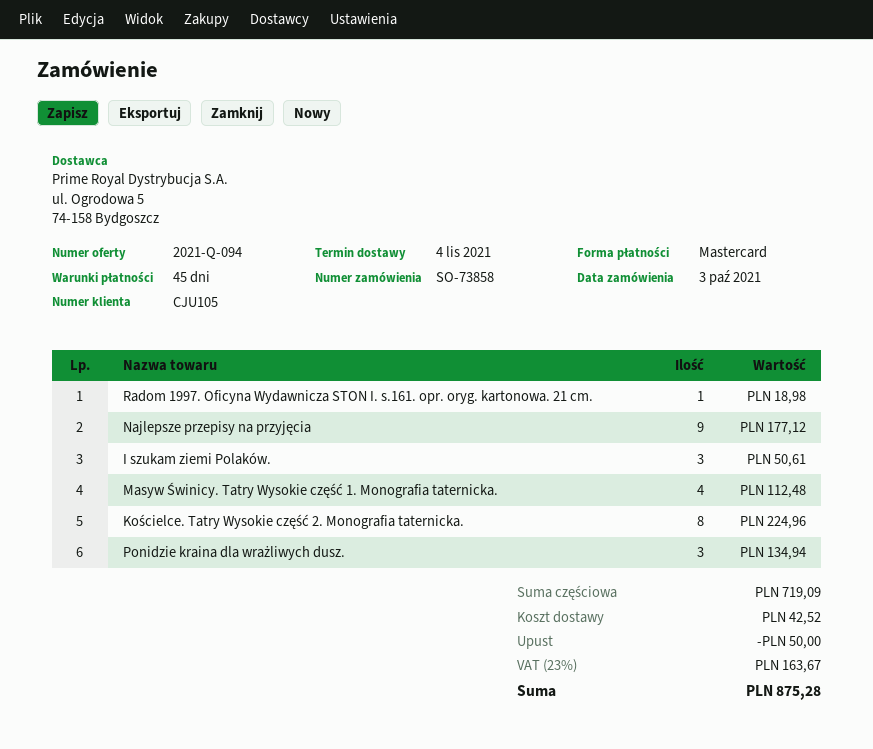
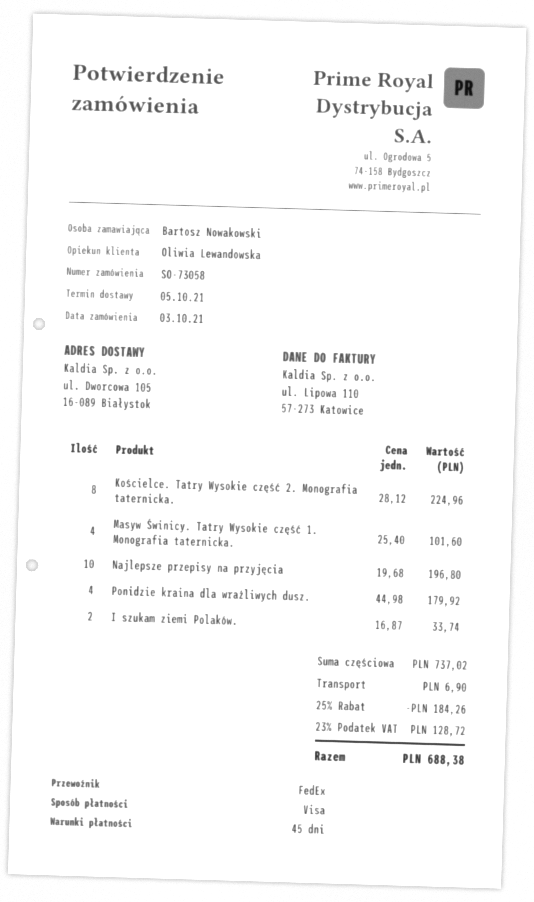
order number: SO-73858 -> SO-73058
delivery date: 2021-11-04 -> 2021-10-05
payment method: Mastercard -> Visa
Radom 1997. Oficyna Wydawnicza STON I. s.161. opr. oryg. kartonowa. 21 cm.: 1 for 18.98 -> none
Najlepsze przepisy na przyjęcia: 9 for 177.12 -> 10 for 196.80
I szukam ziemi Polaków.: 3 for 50.61 -> 2 for 33.74
Masyw Świnicy. Tatry Wysokie część 1. Monografia taternicka.: 4 for 112.48 -> 4 for 101.60
Ponidzie kraina dla wrażliwych dusz.: 3 for 134.94 -> 4 for 179.92
subtotal: 719.09 -> 737.02
discount: 50.00 -> 184.26
shipping: 42.52 -> 6.90
tax: 23% = 163.67 -> 23% = 128.72
total: 875.28 -> 688.38

